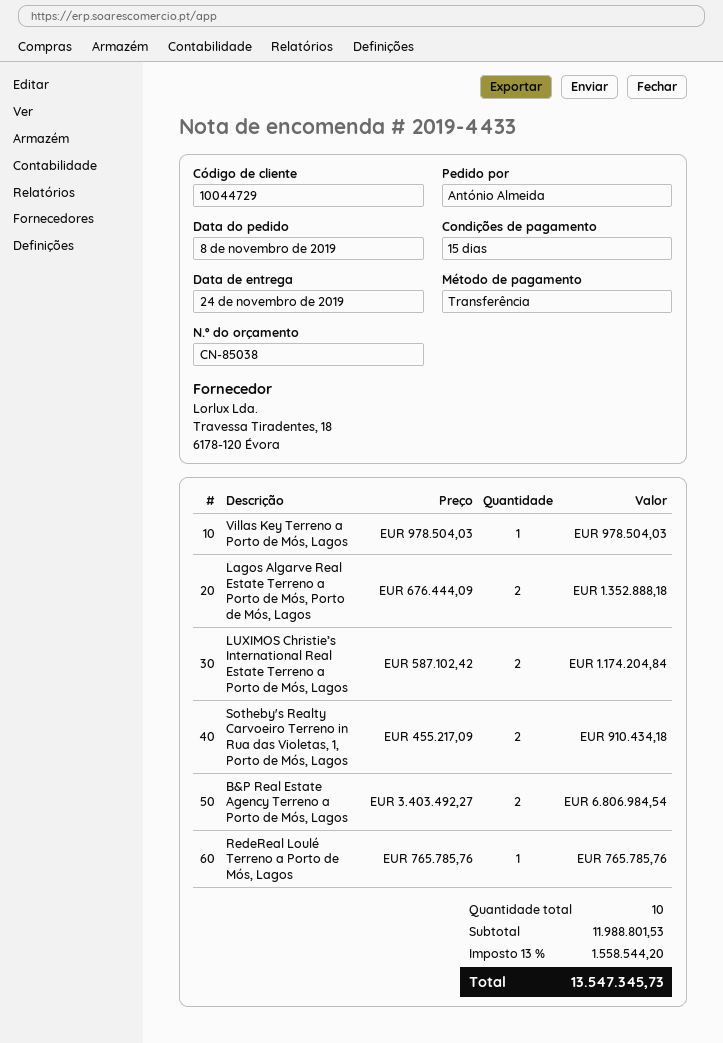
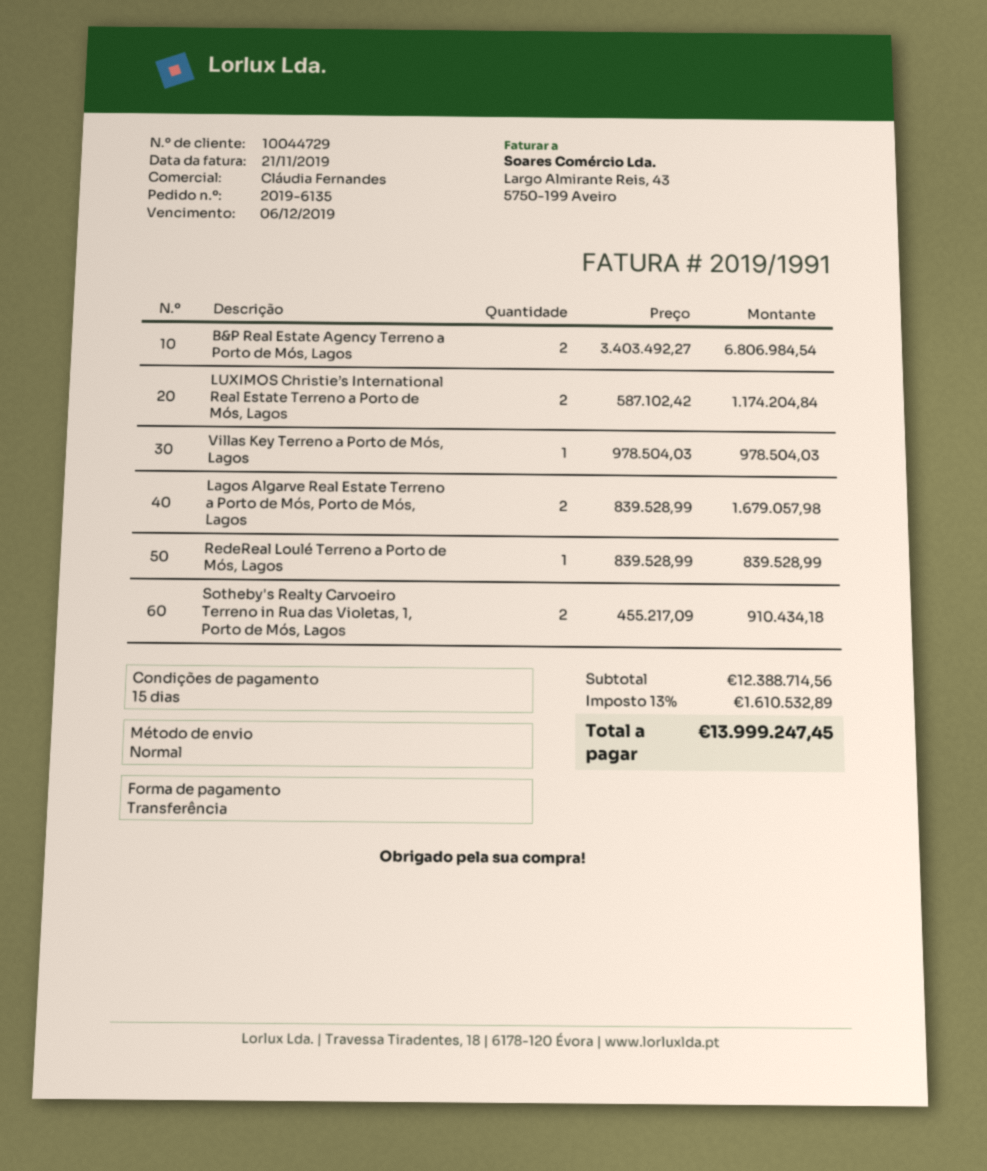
order number: 2019-4433 -> 2019-6135
Lagos Algarve Real Estate Terreno a Porto de Mós, Porto de Mós, Lagos: 2 x 676444.09 = 1352888.18 -> 2 x 839528.99 = 1679057.98
RedeReal Loulé Terreno a Porto de Mós, Lagos: 1 x 765785.76 = 765785.76 -> 1 x 839528.99 = 839528.99
subtotal: 11988801.53 -> 12388714.56
tax: 13% = 1558544.20 -> 13% = 1610532.89
total: 13547345.73 -> 13999247.45

